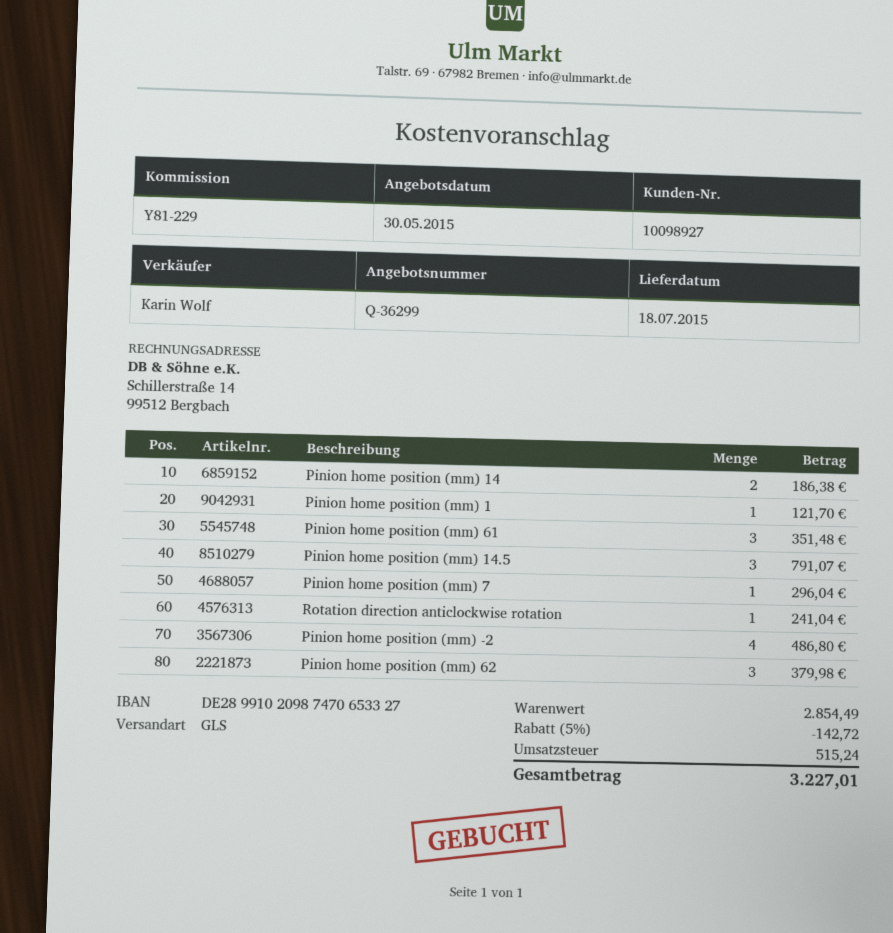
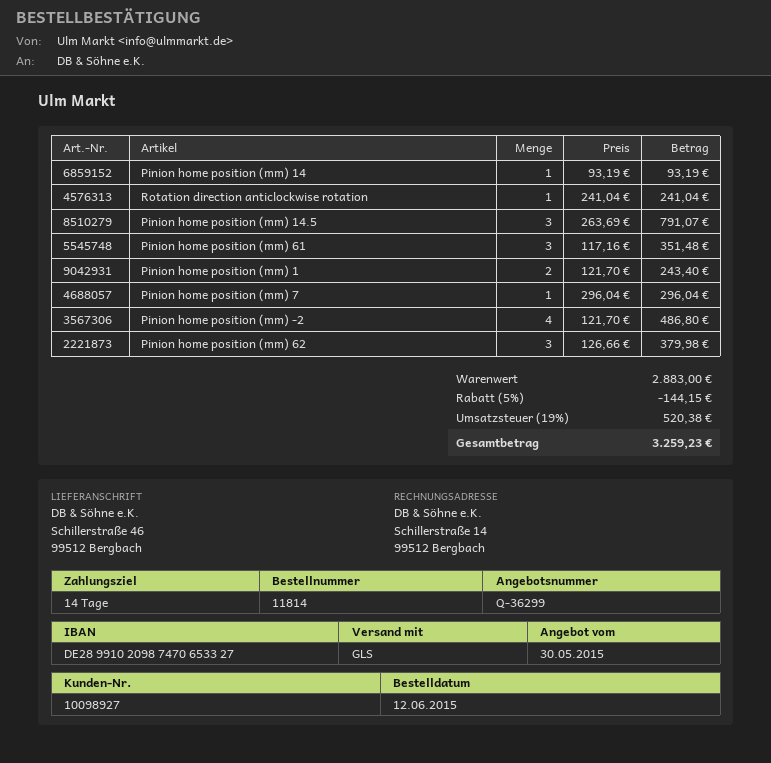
Pinion home position (mm) 14: 2 for 186.38 -> 1 for 93.19
Pinion home position (mm) 1: 1 for 121.70 -> 2 for 243.40
subtotal: 2854.49 -> 2883.00
discount: 5% = 142.72 -> 5% = 144.15
tax: 515.24 -> 520.38
total: 3227.01 -> 3259.23

